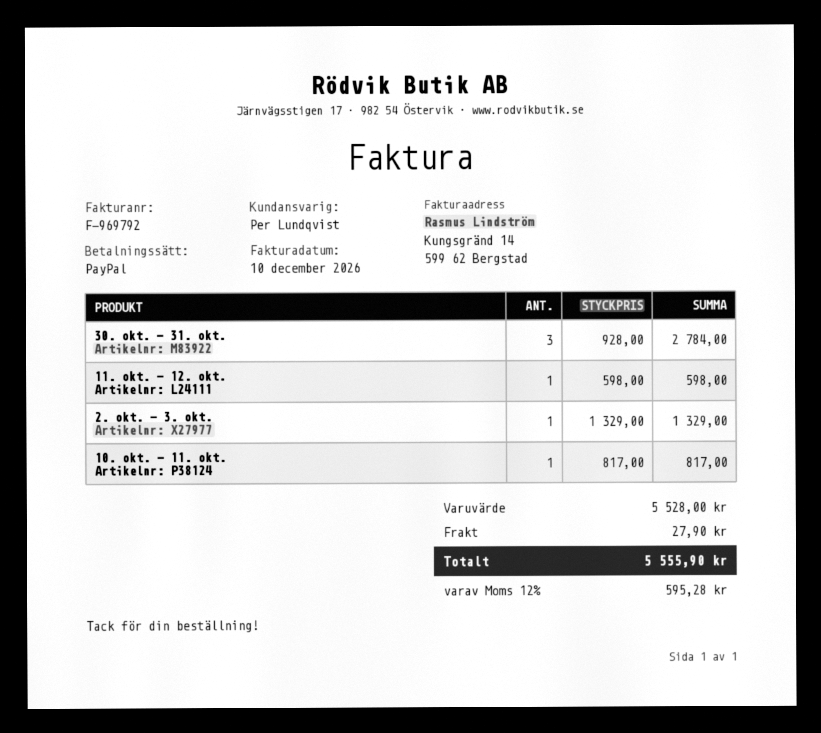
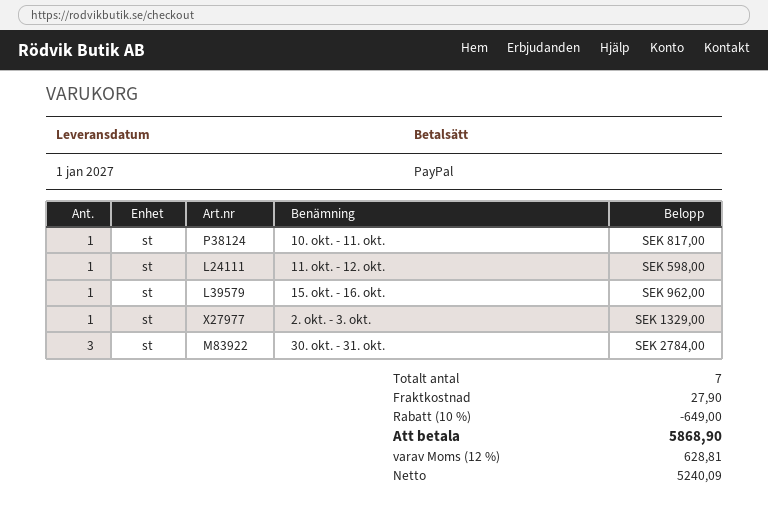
15. okt. - 16. okt.: none -> 1 for 962.00
discount: none -> 10% = 649.00
tax: 12% = 595.28 -> 12% = 628.81
total: 5555.90 -> 5868.90

